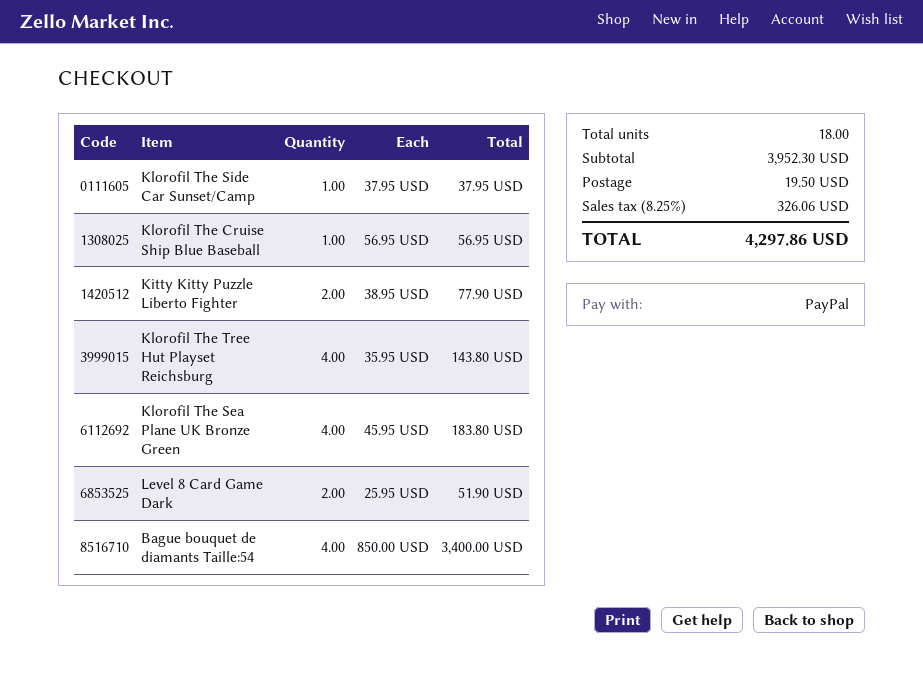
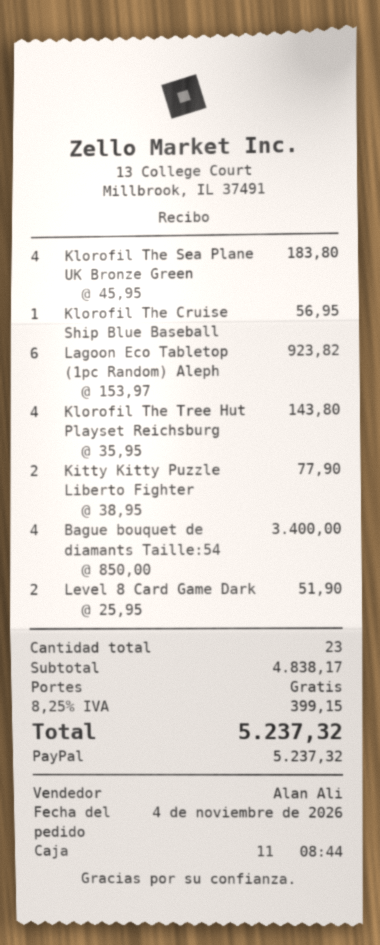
Klorofil The Side Car Sunset/Camp: 1 x 37.95 = 37.95 -> none
Lagoon Eco Tabletop (1pc Random) Aleph: none -> 6 x 153.97 = 923.82
total quantity: 18 -> 23
subtotal: 3952.30 -> 4838.17
shipping: 19.50 -> 0.00
tax: 8.25% = 326.06 -> 8.25% = 399.15
total: 4297.86 -> 5237.32

